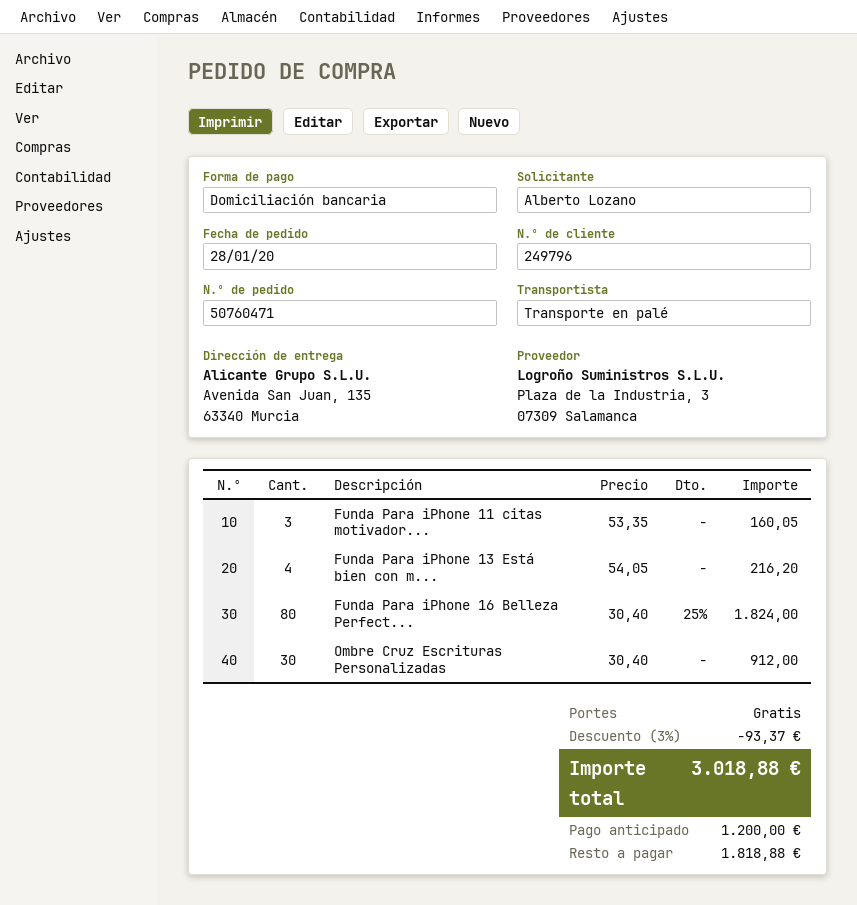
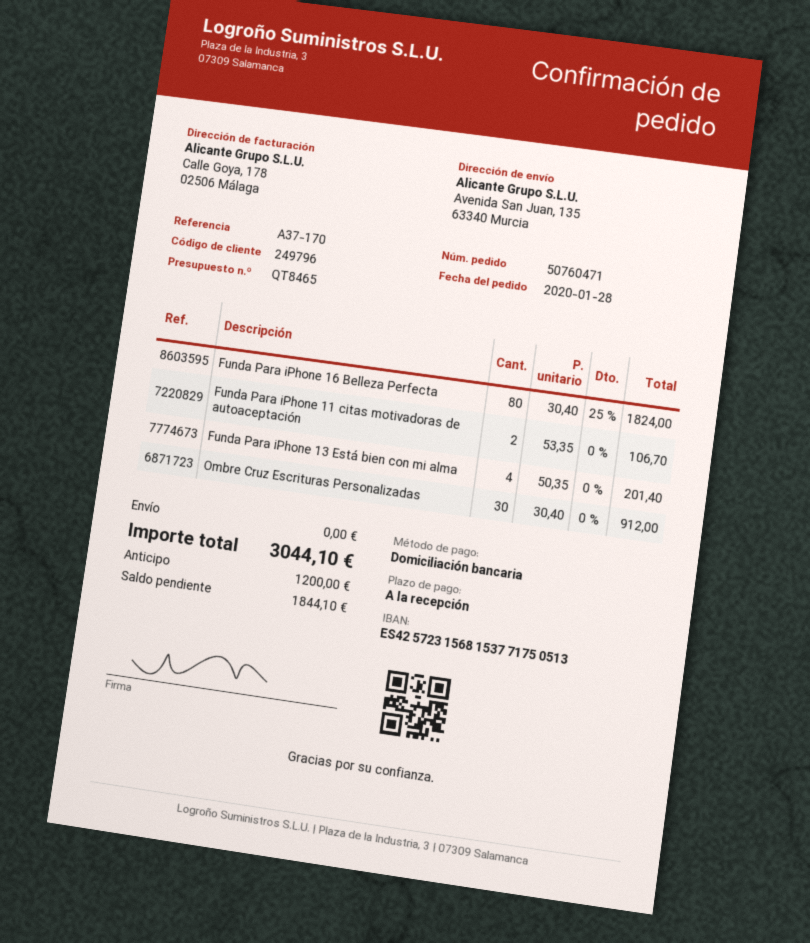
Funda Para iPhone 11 citas motivador...: 3 x 53.35 = 160.05 -> 2 x 53.35 = 106.70
Funda Para iPhone 13 Está bien con m...: 4 x 54.05 = 216.20 -> 4 x 50.35 = 201.40
discount: 3% = 93.37 -> none
total: 3018.88 -> 3044.10
balance: 1818.88 -> 1844.10

